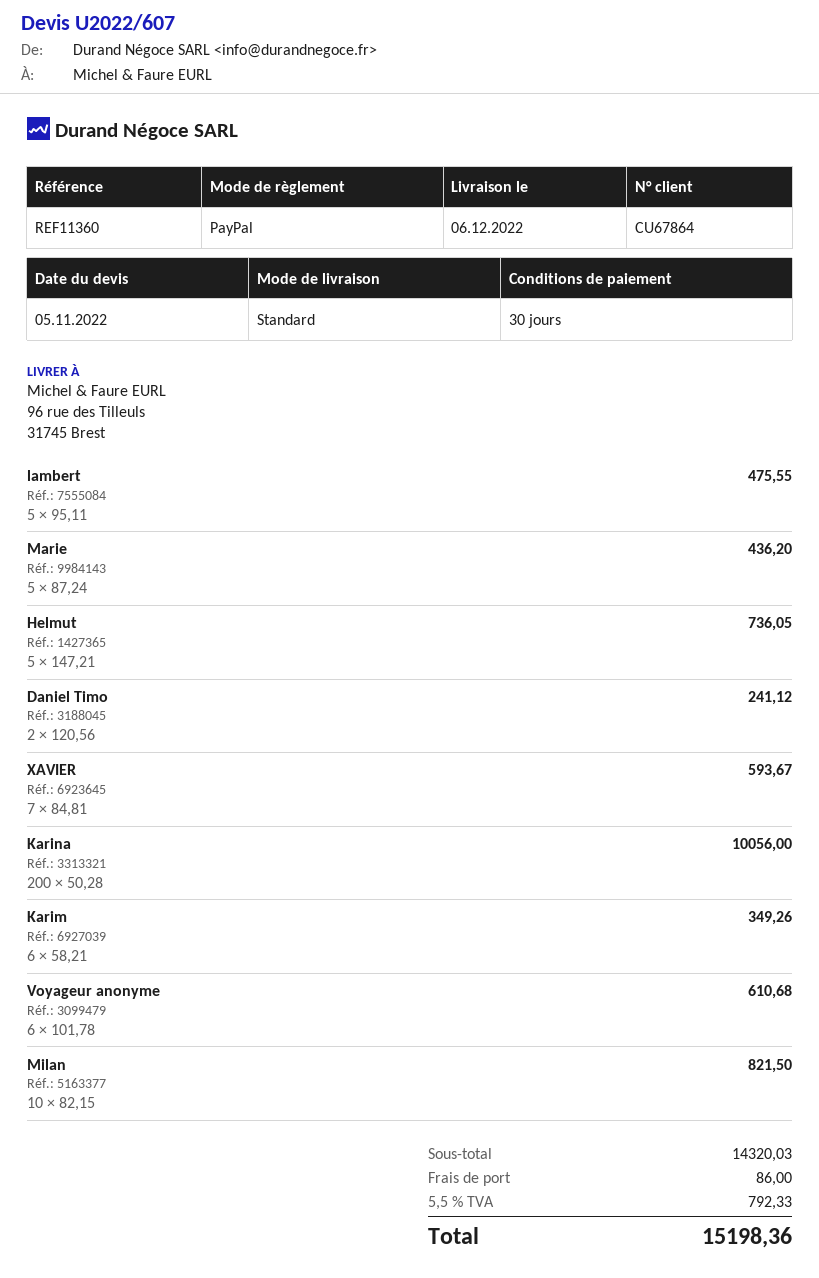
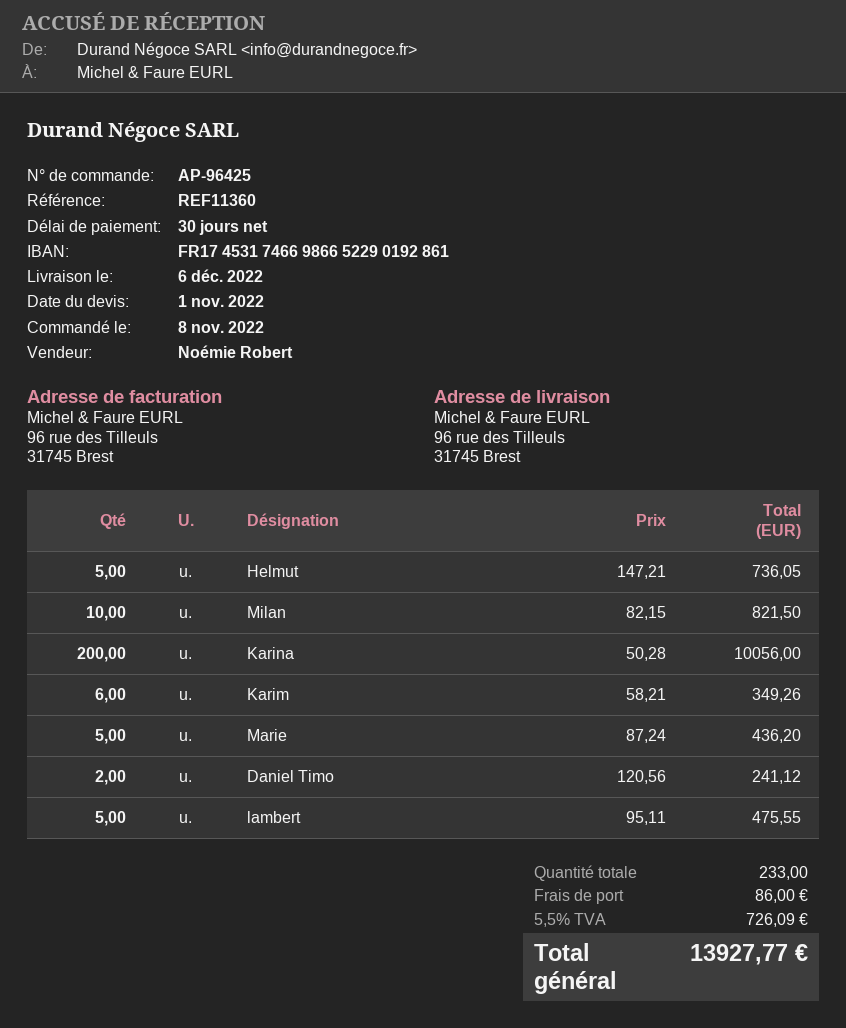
quote date: 2022-11-05 -> 2022-11-01
XAVIER: 7 x 84.81 = 593.67 -> none
Voyageur anonyme: 6 x 101.78 = 610.68 -> none
tax: 5.5% = 792.33 -> 5.5% = 726.09
total: 15198.36 -> 13927.77

